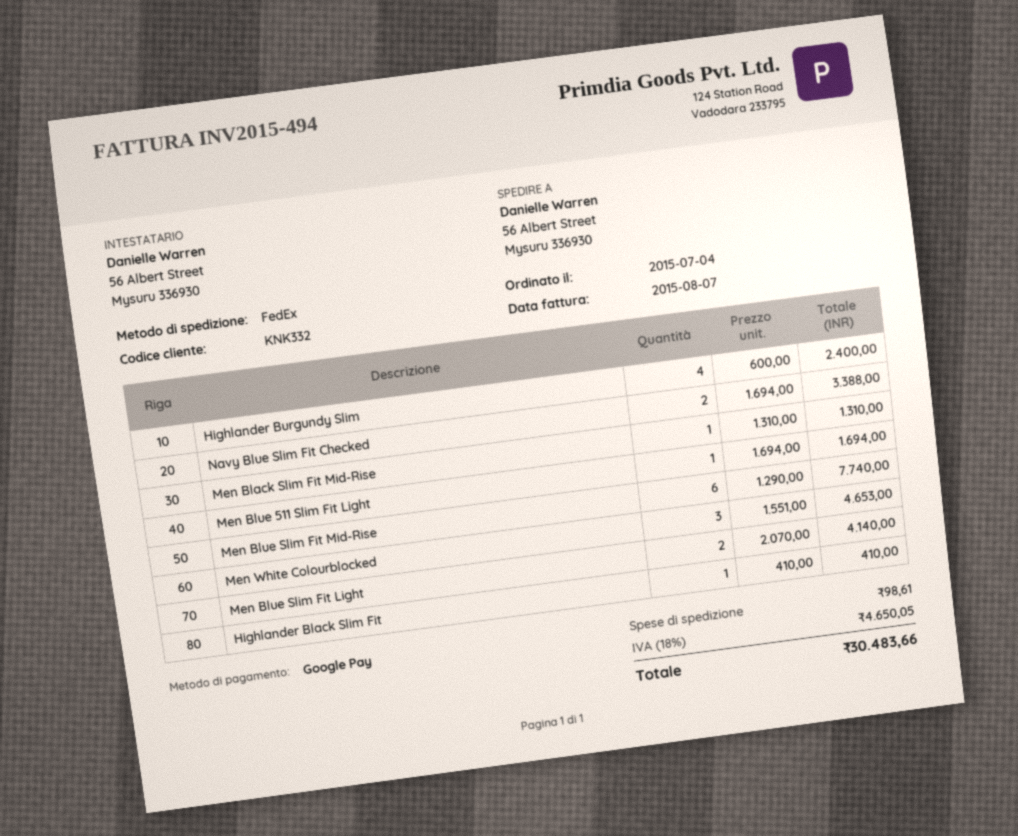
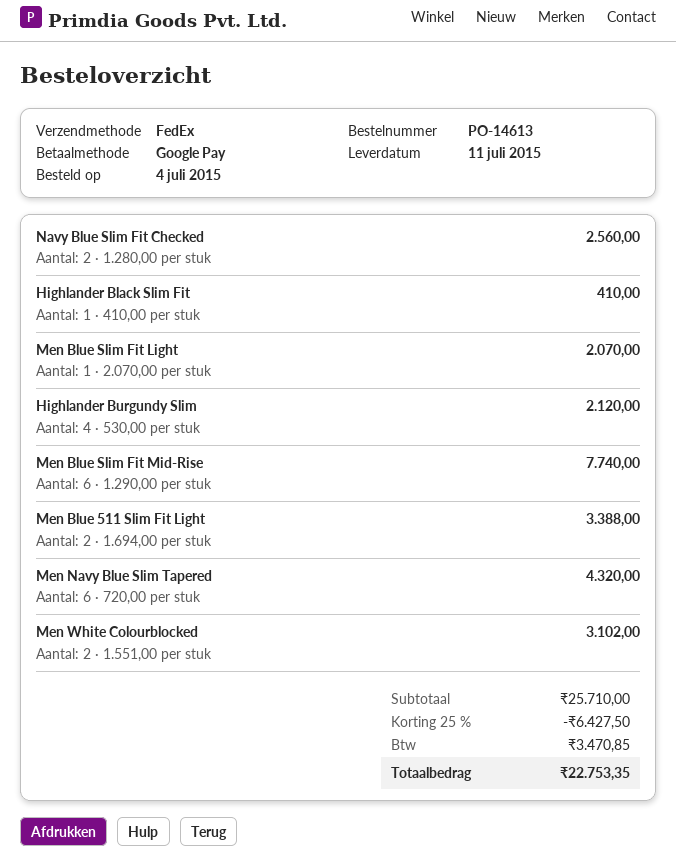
Highlander Burgundy Slim: 4 x 600.00 = 2400.00 -> 4 x 530.00 = 2120.00
Navy Blue Slim Fit Checked: 2 x 1694.00 = 3388.00 -> 2 x 1280.00 = 2560.00
Men Black Slim Fit Mid-Rise: 1 x 1310.00 = 1310.00 -> none
Men Blue 511 Slim Fit Light: 1 x 1694.00 = 1694.00 -> 2 x 1694.00 = 3388.00
Men White Colourblocked: 3 x 1551.00 = 4653.00 -> 2 x 1551.00 = 3102.00
Men Blue Slim Fit Light: 2 x 2070.00 = 4140.00 -> 1 x 2070.00 = 2070.00
Men Navy Blue Slim Tapered: none -> 6 x 720.00 = 4320.00
discount: none -> 25% = 6427.50
shipping: 98.61 -> none
tax: 4650.05 -> 3470.85
total: 30483.66 -> 22753.35

